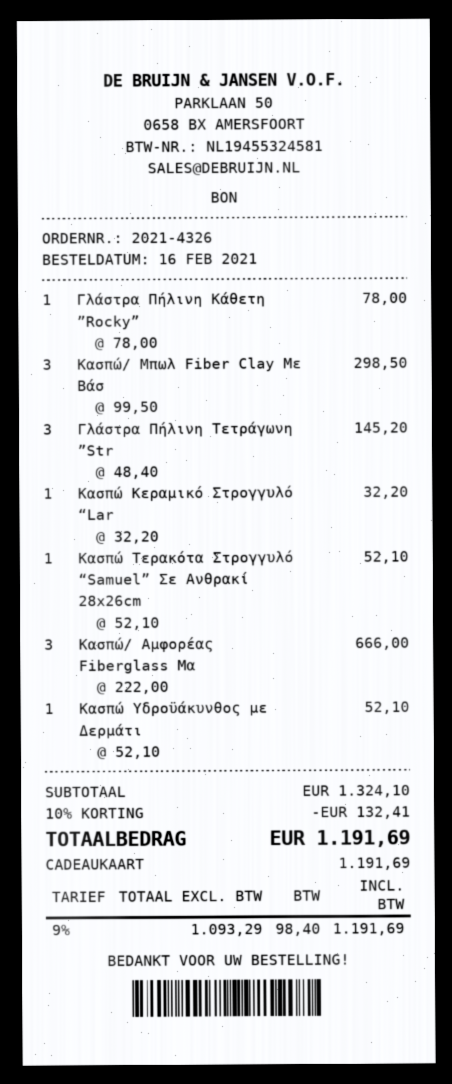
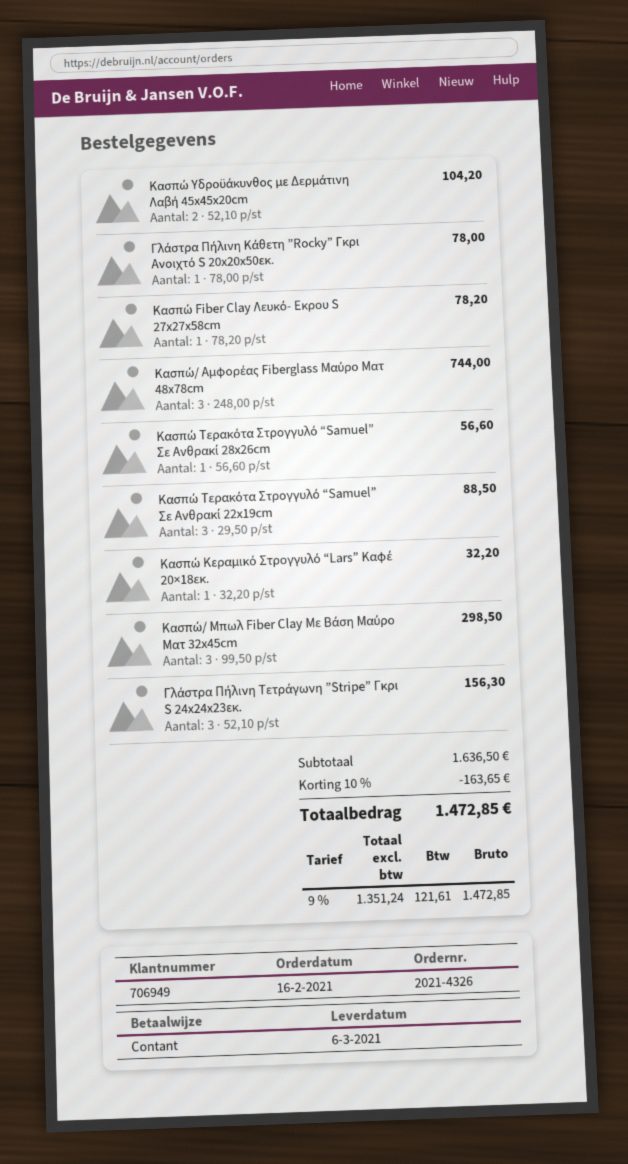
payment method: gift card -> cash
Γλάστρα Πήλινη Τετράγωνη ”Str: 3 x 48.40 = 145.20 -> 3 x 52.10 = 156.30
Κασπώ Τερακότα Στρογγυλό “Samuel” Σε Ανθρακί 28x26cm: 1 x 52.10 = 52.10 -> 1 x 56.60 = 56.60
Κασπώ/ Αμφορέας Fiberglass Μα: 3 x 222.00 = 666.00 -> 3 x 248.00 = 744.00
Κασπώ Υδροϋάκυνθος με Δερμάτι: 1 x 52.10 = 52.10 -> 2 x 52.10 = 104.20
Κασπώ Fiber Clay Λευκό- Εκρου S 27x27x58cm: none -> 1 x 78.20 = 78.20
Κασπώ Τερακότα Στρογγυλό “Samuel” Σε Ανθρακί 22x19cm: none -> 3 x 29.50 = 88.50
subtotal: 1324.10 -> 1636.50
discount: 10% = 132.41 -> 10% = 163.65
net: 1093.29 -> 1351.24
tax: 9% = 98.40 -> 9% = 121.61
total: 1191.69 -> 1472.85

